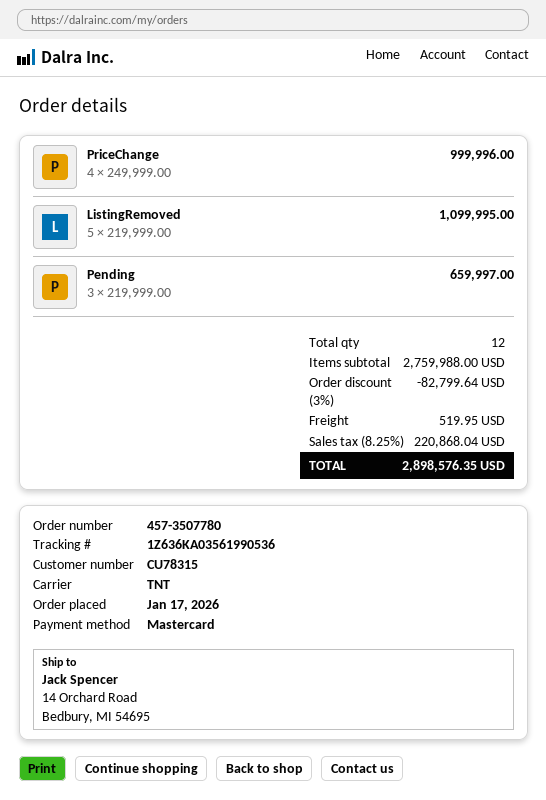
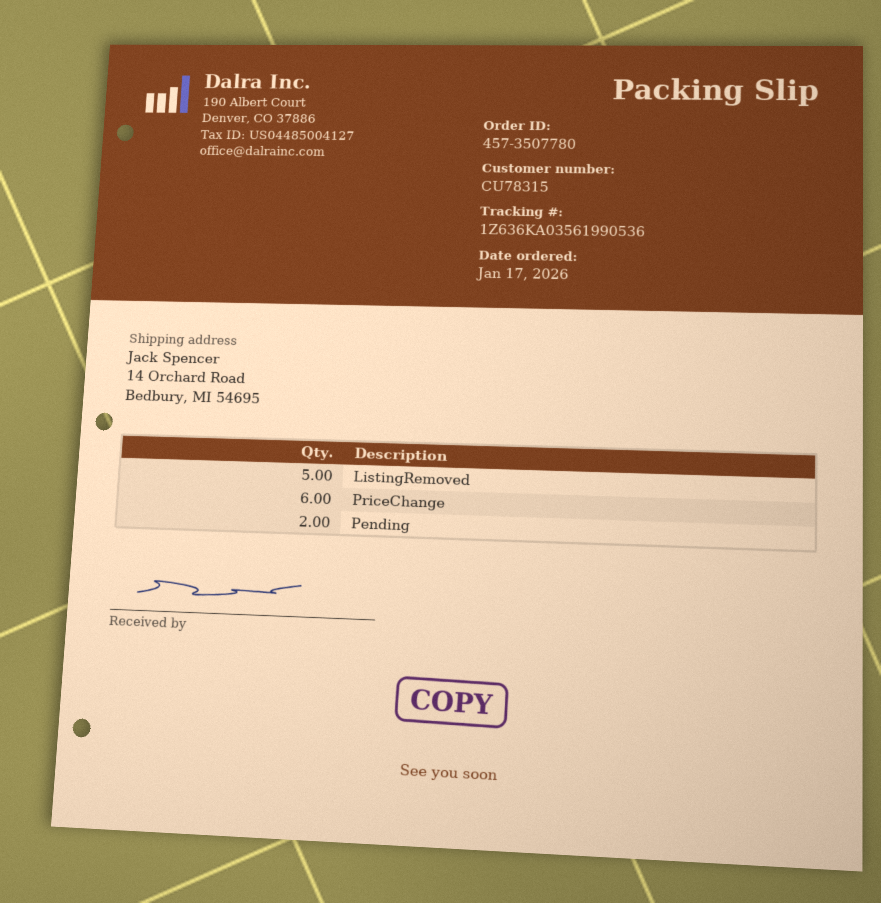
PriceChange: 4 -> 6
Pending: 3 -> 2

